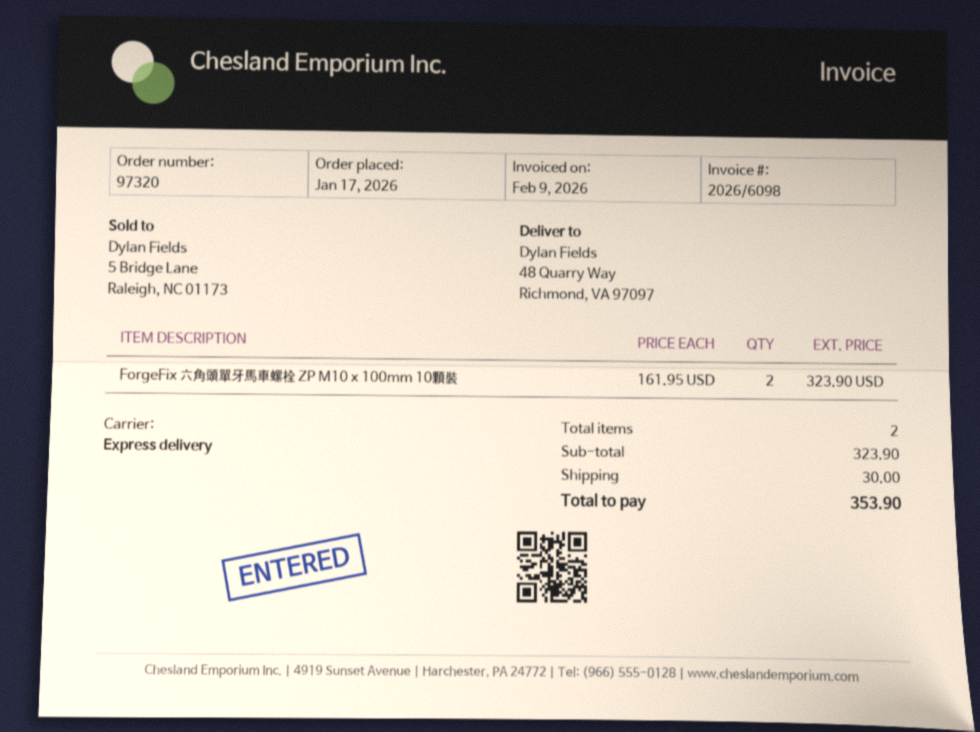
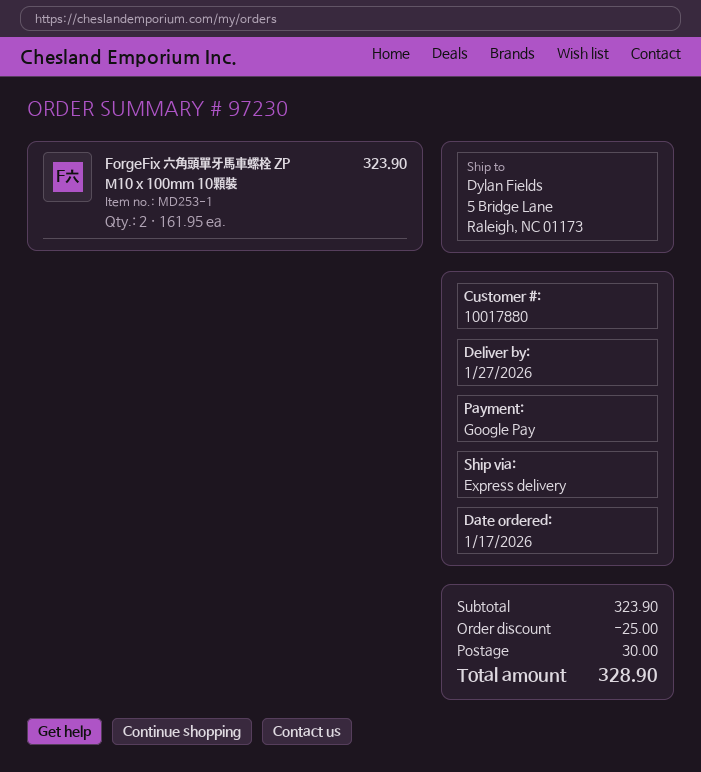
order number: 97320 -> 97230
ship to: 48 Quarry Way, Richmond, VA 97097 -> 5 Bridge Lane, Raleigh, NC 01173
discount: none -> 25.00
total: 353.90 -> 328.90

